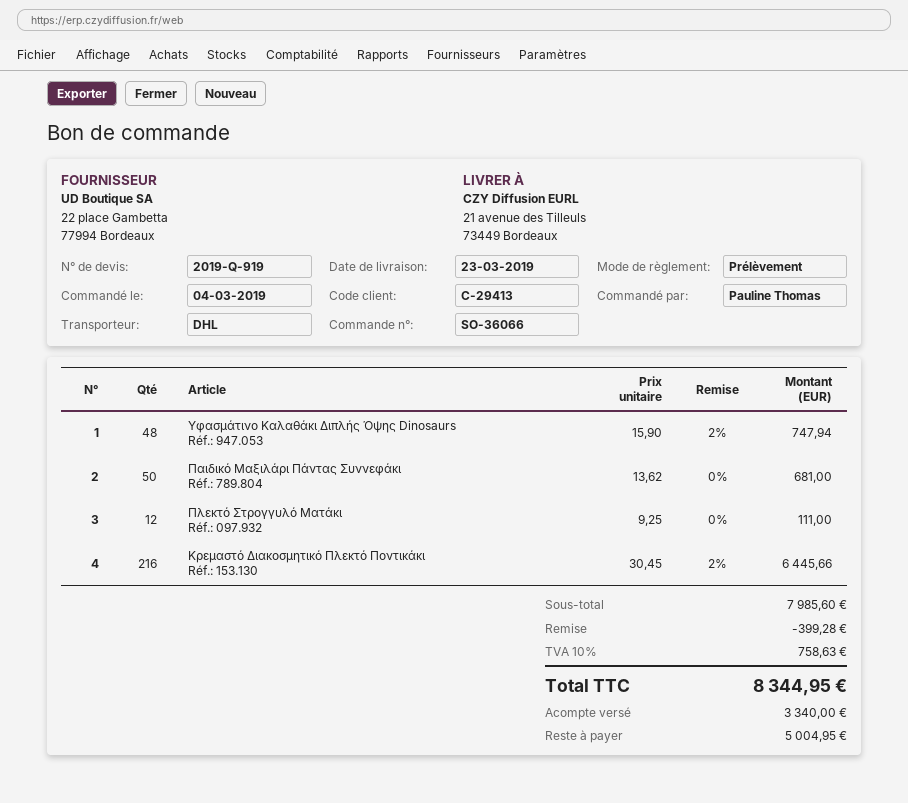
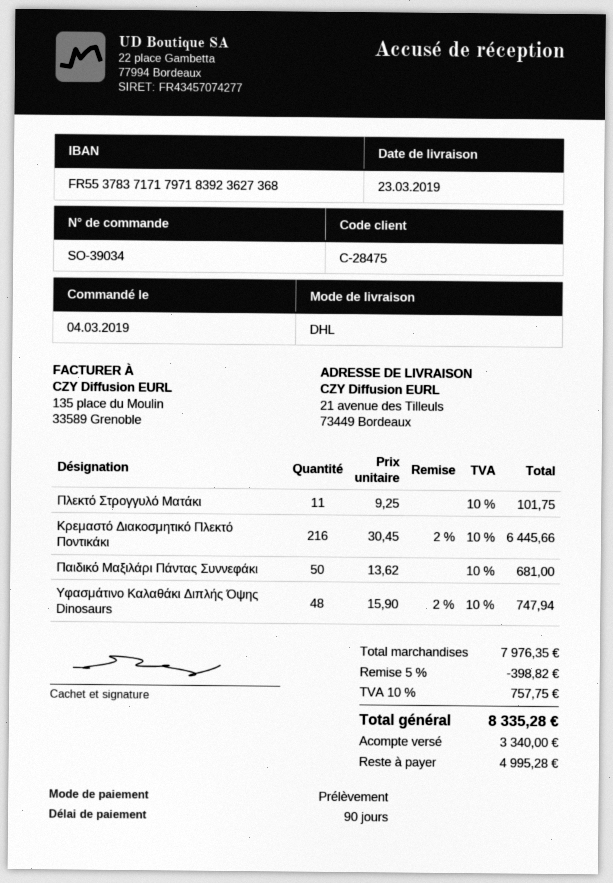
order number: SO-36066 -> SO-39034
customer number: C-29413 -> C-28475
Πλεκτό Στρογγυλό Ματάκι: 12 x 9.25 = 111.00 -> 11 x 9.25 = 101.75
subtotal: 7985.60 -> 7976.35
discount: 399.28 -> 398.82
tax: 10% = 758.63 -> 10% = 757.75
total: 8344.95 -> 8335.28
balance: 5004.95 -> 4995.28

